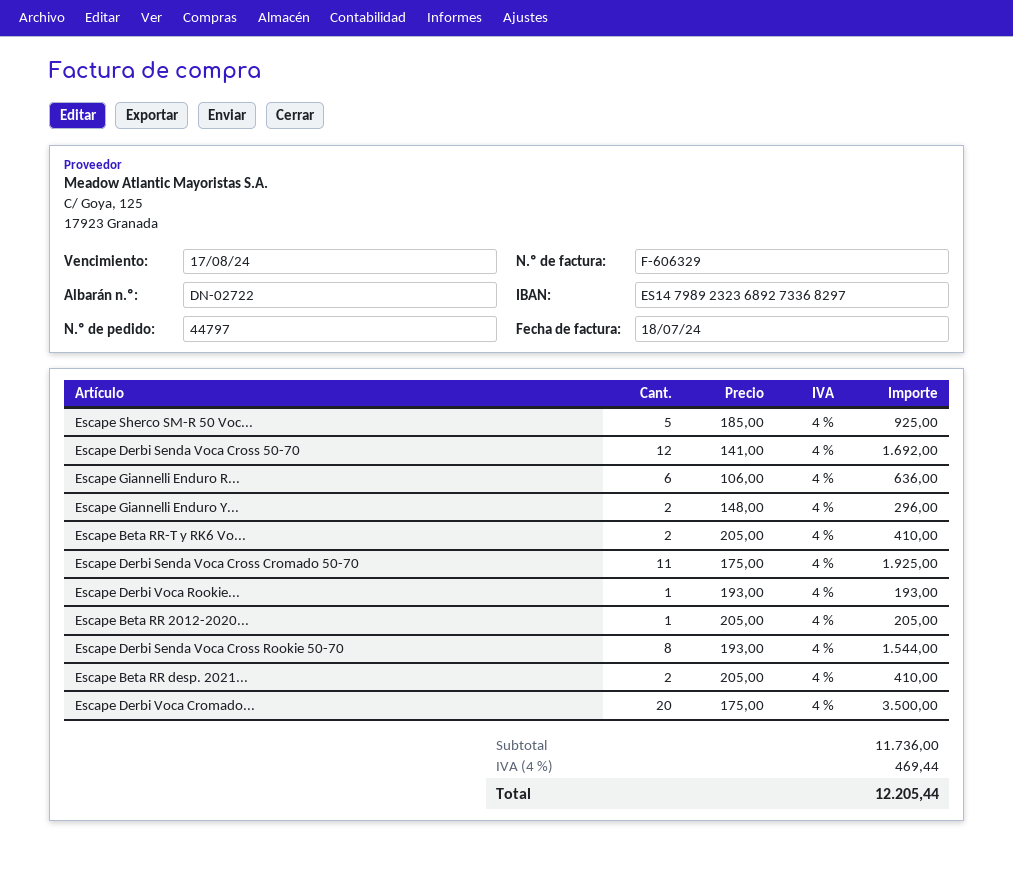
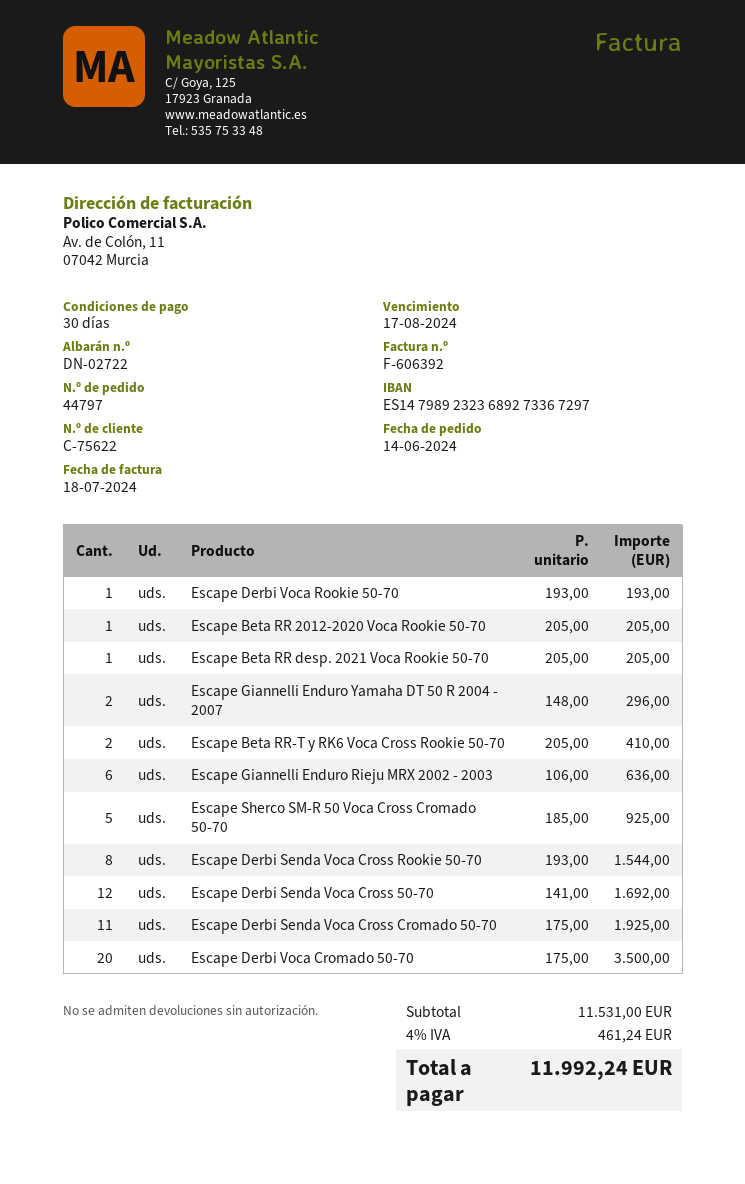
invoice number: F-606329 -> F-606392
bank account: ES1479892323689273368297 -> ES1479892323689273367297
Escape Beta RR desp. 2021...: 2 x 205.00 = 410.00 -> 1 x 205.00 = 205.00
subtotal: 11736.00 -> 11531.00
tax: 4% = 469.44 -> 4% = 461.24
total: 12205.44 -> 11992.24

